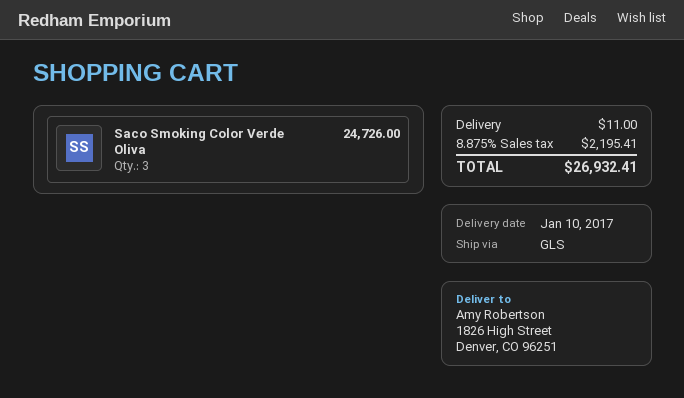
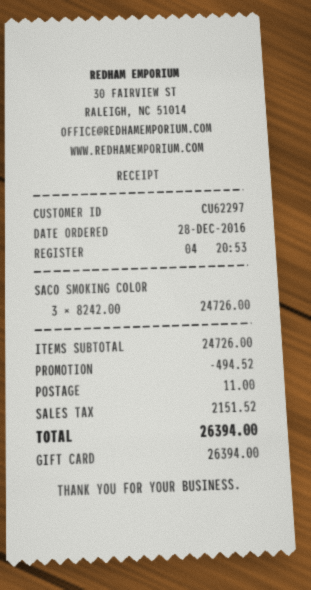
discount: none -> 494.52
tax: 2195.41 -> 2151.52
total: 26932.41 -> 26394.00

